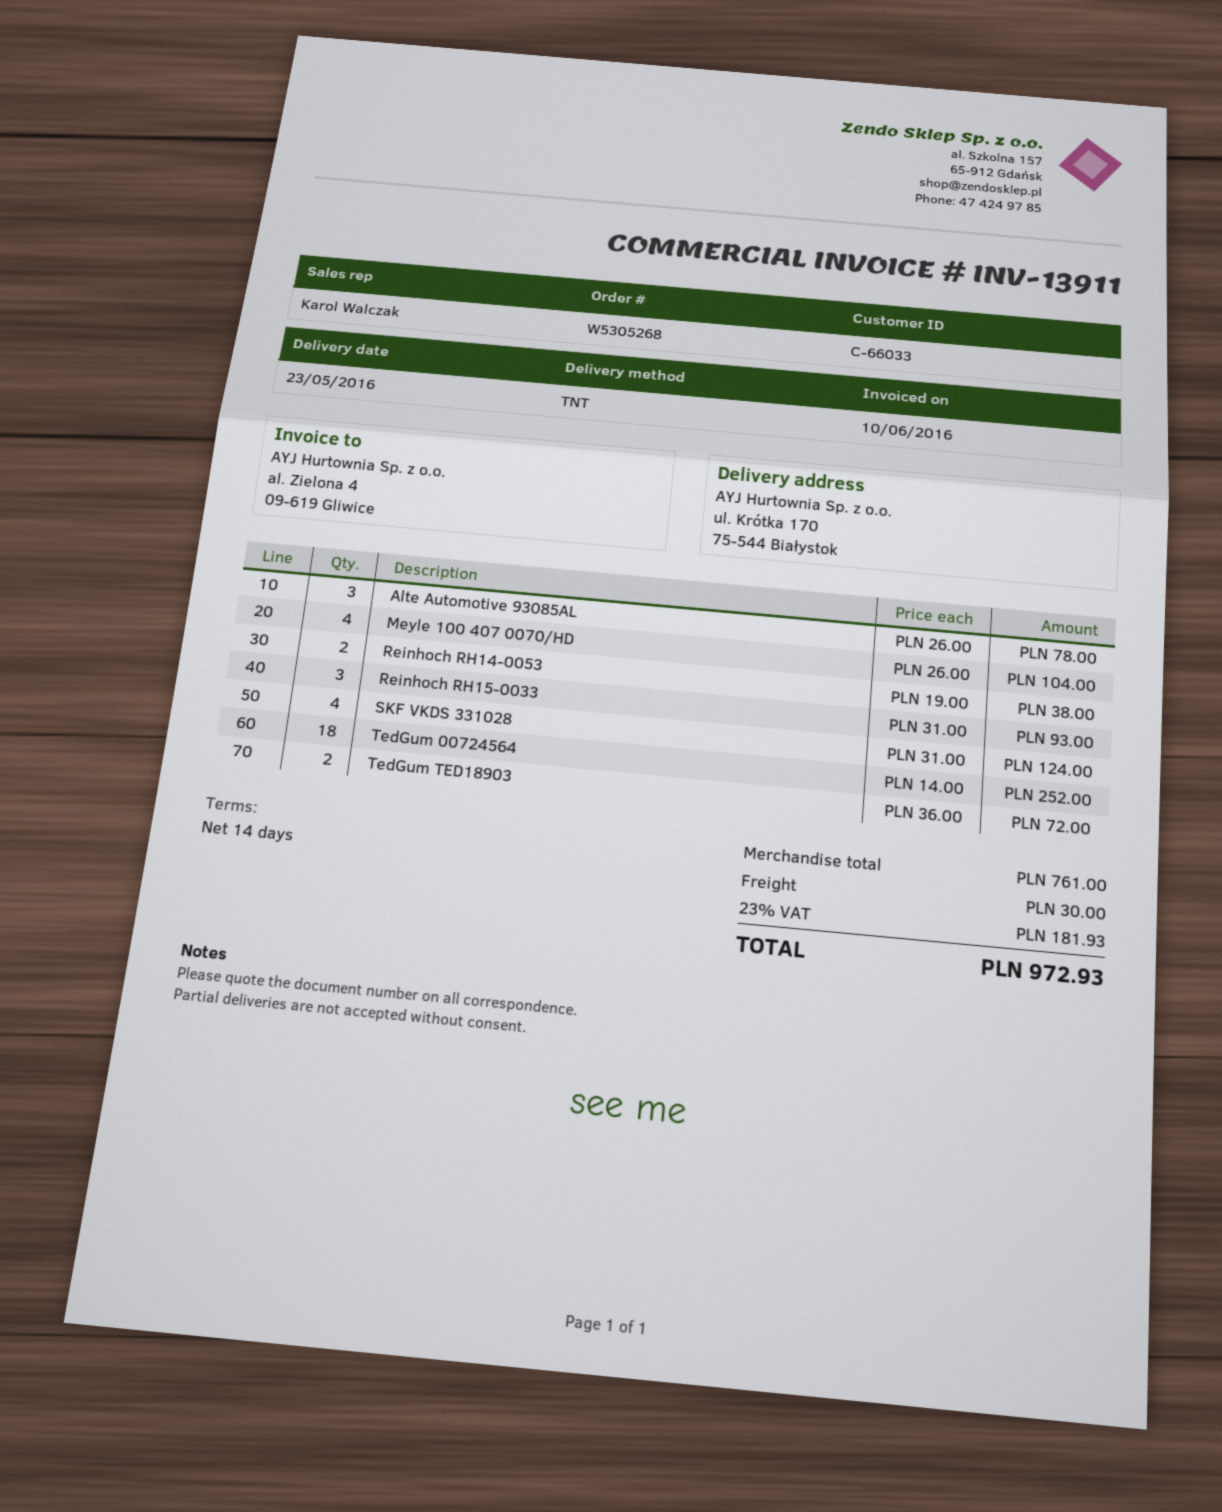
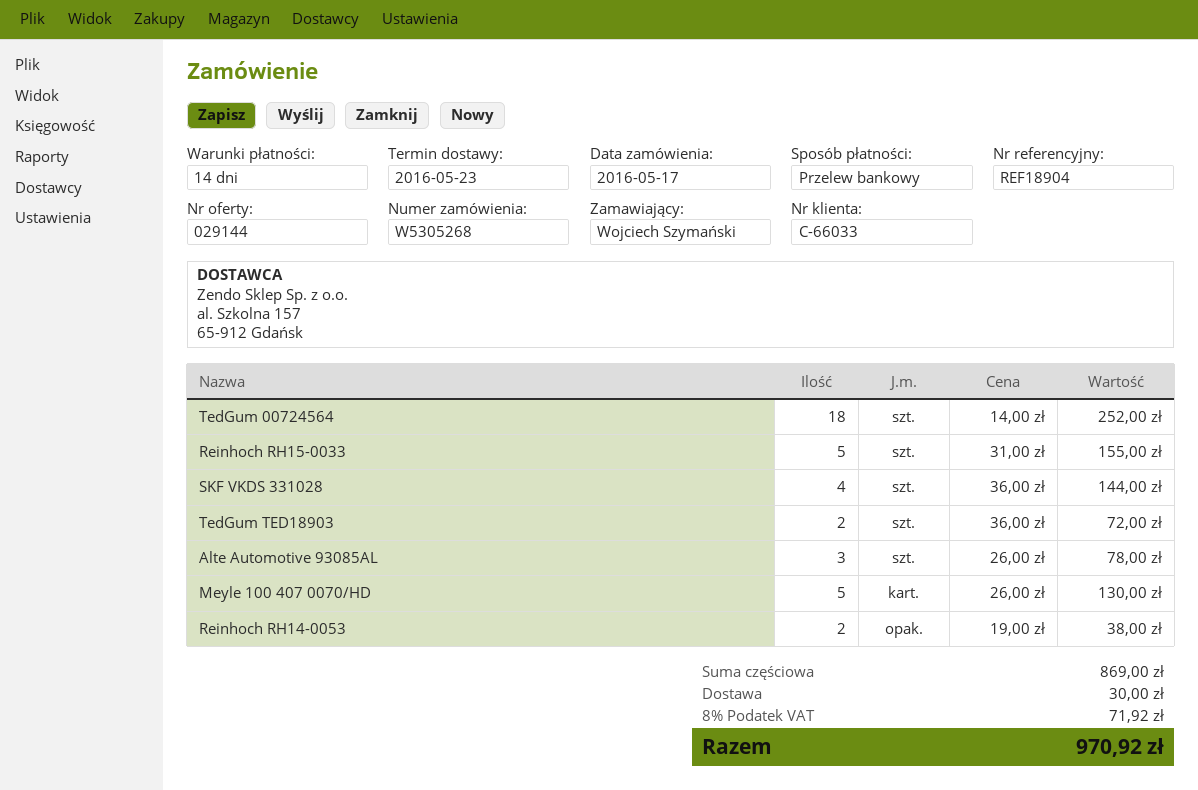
Meyle 100 407 0070/HD: 4 x 26.00 = 104.00 -> 5 x 26.00 = 130.00
Reinhoch RH15-0033: 3 x 31.00 = 93.00 -> 5 x 31.00 = 155.00
SKF VKDS 331028: 4 x 31.00 = 124.00 -> 4 x 36.00 = 144.00
subtotal: 761.00 -> 869.00
tax: 23% = 181.93 -> 8% = 71.92
total: 972.93 -> 970.92

